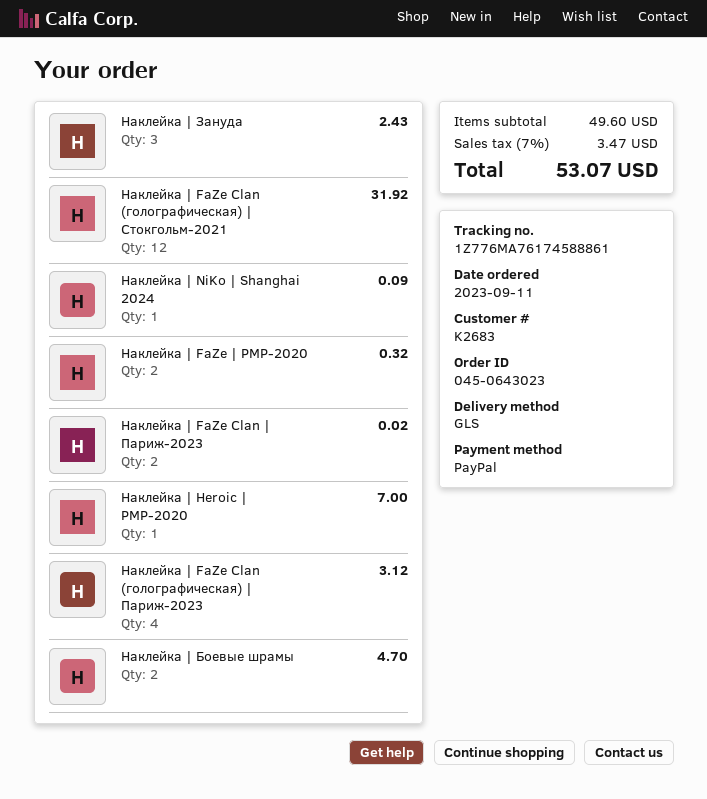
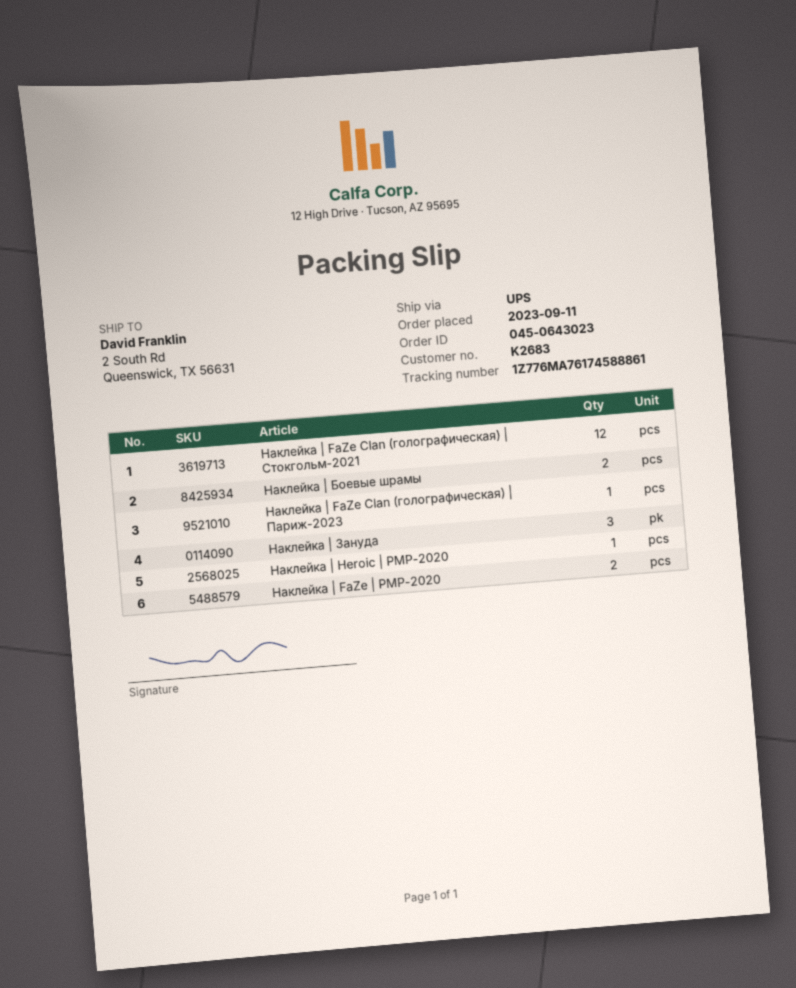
shipping method: GLS -> UPS
Наклейка | NiKo | Shanghai 2024: 1 -> none
Наклейка | FaZe Clan | Париж-2023: 2 -> none
Наклейка | FaZe Clan (голографическая) | Париж-2023: 4 -> 1

